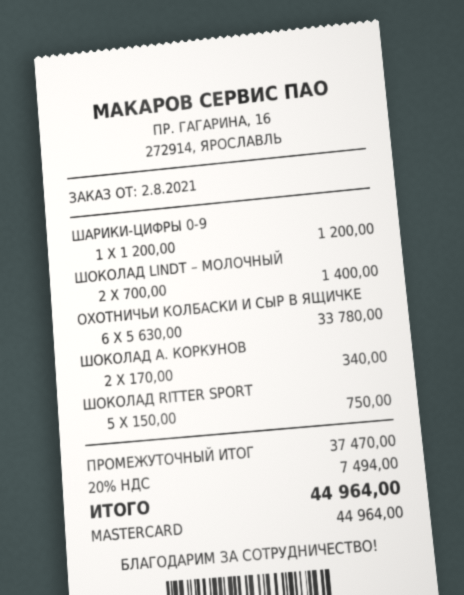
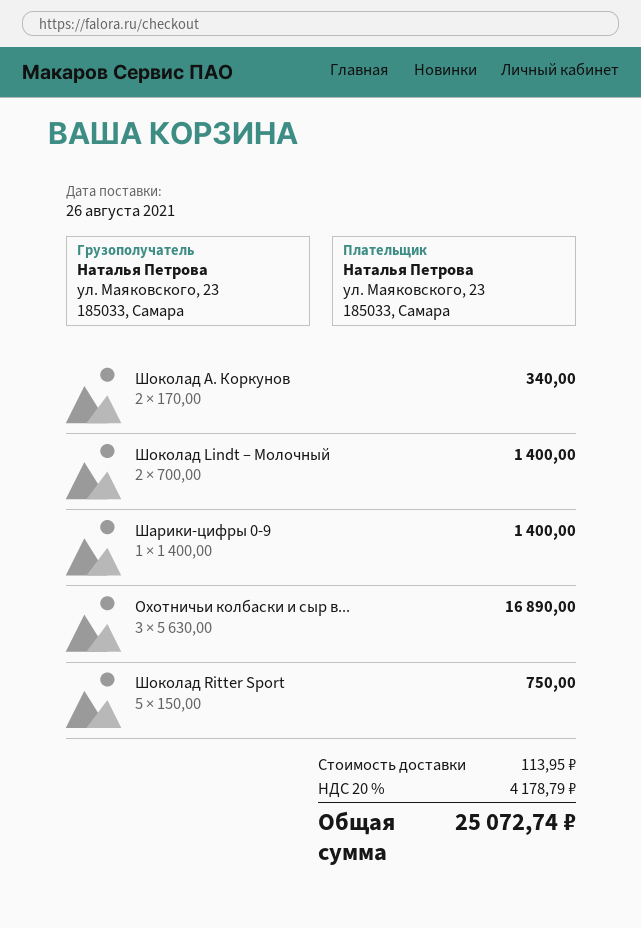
ШАРИКИ-ЦИФРЫ 0-9: 1 x 1200.00 = 1200.00 -> 1 x 1400.00 = 1400.00
ОХОТНИЧЬИ КОЛБАСКИ И СЫР В ЯЩИЧКЕ: 6 x 5630.00 = 33780.00 -> 3 x 5630.00 = 16890.00
shipping: none -> 113.95
tax: 20% = 7494.00 -> 20% = 4178.79
total: 44964.00 -> 25072.74

